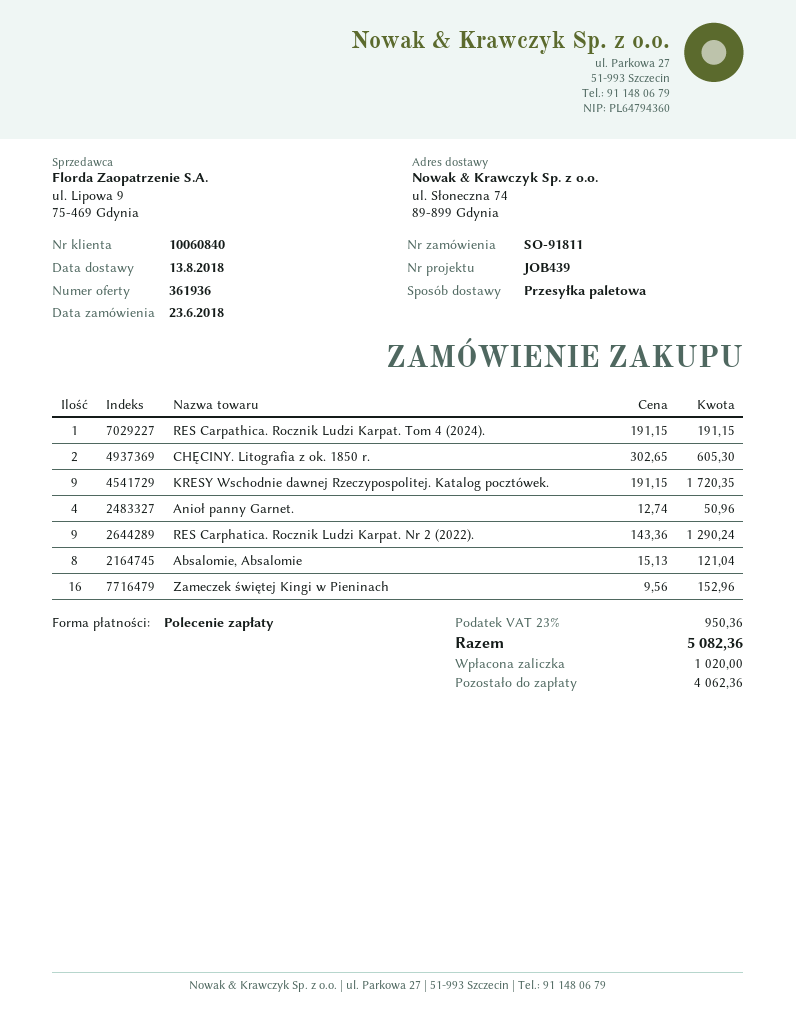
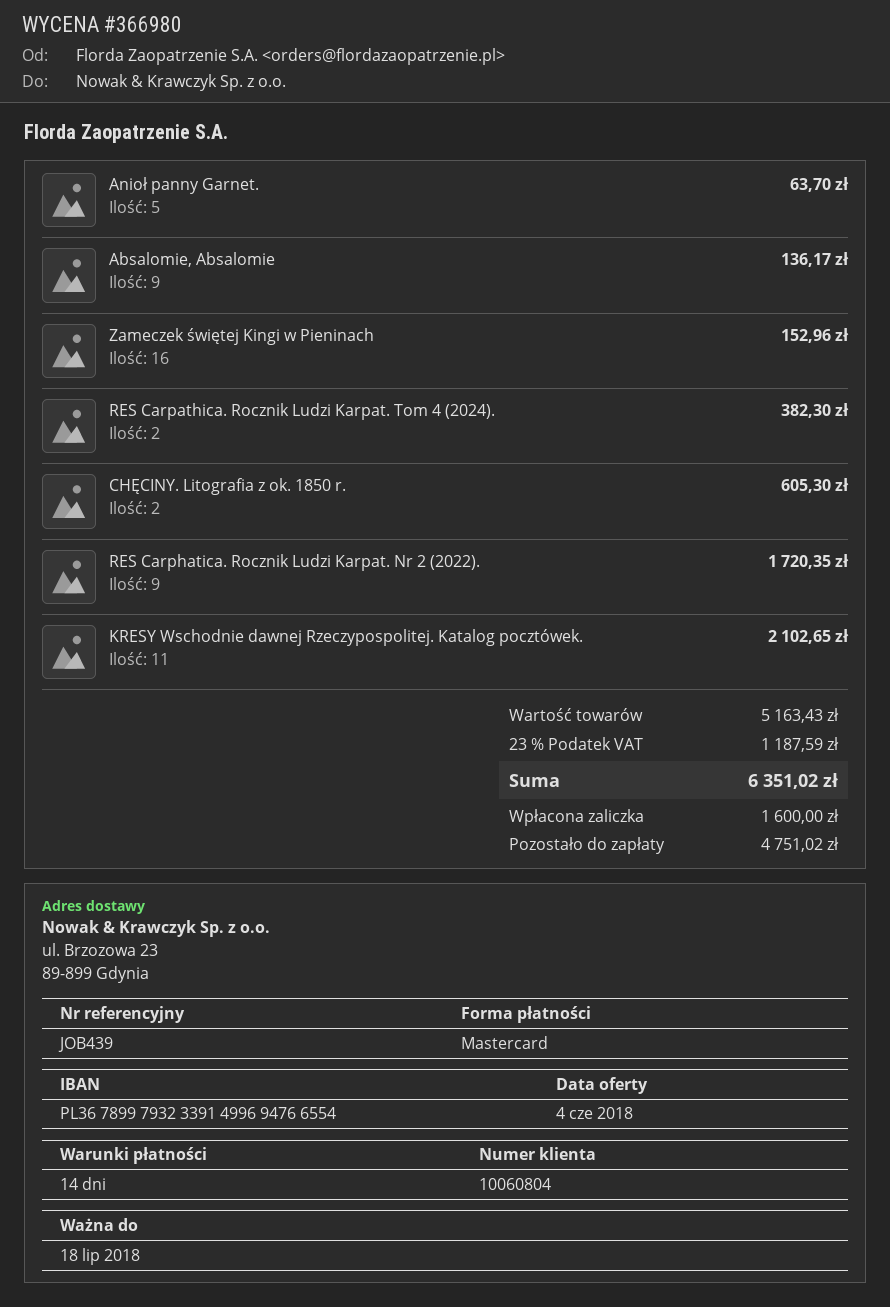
quote number: 361936 -> 366980
customer number: 10060840 -> 10060804
payment method: direct debit -> Mastercard
ship to: ul. Słoneczna 74, 89-899 Gdynia -> ul. Brzozowa 23, 89-899 Gdynia
RES Carpathica. Rocznik Ludzi Karpat. Tom 4 (2024).: 1 for 191.15 -> 2 for 382.30
KRESY Wschodnie dawnej Rzeczypospolitej. Katalog pocztówek.: 9 for 1720.35 -> 11 for 2102.65
Anioł panny Garnet.: 4 for 50.96 -> 5 for 63.70
RES Carphatica. Rocznik Ludzi Karpat. Nr 2 (2022).: 9 for 1290.24 -> 9 for 1720.35
Absalomie, Absalomie: 8 for 121.04 -> 9 for 136.17
tax: 23% = 950.36 -> 23% = 1187.59
total: 5082.36 -> 6351.02
deposit: 1020.00 -> 1600.00
balance: 4062.36 -> 4751.02

